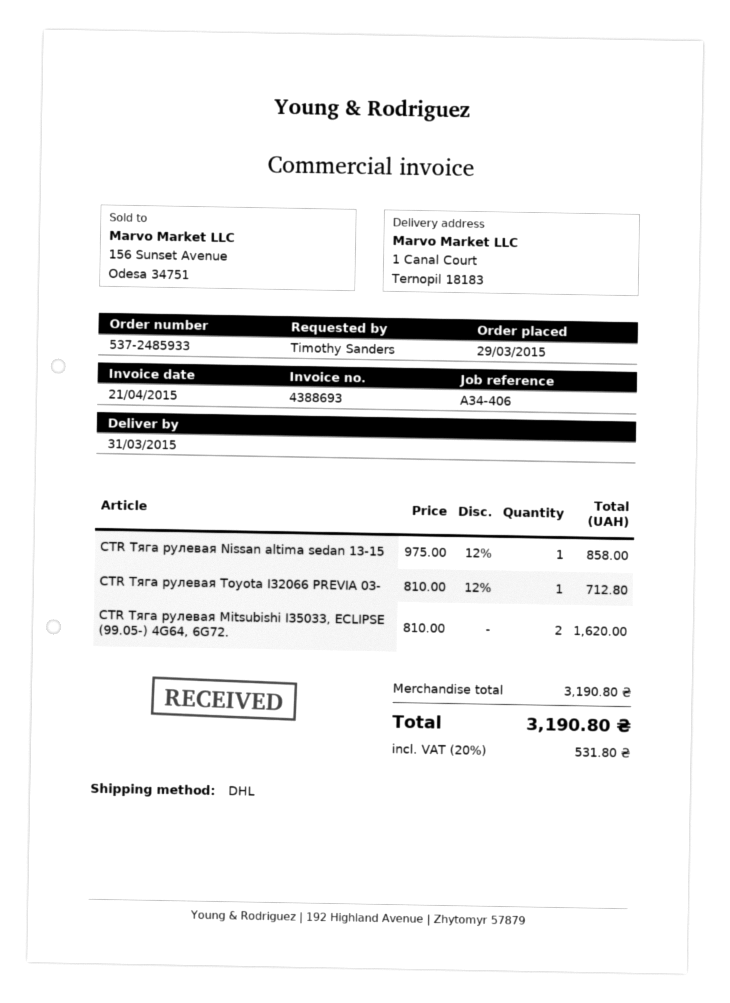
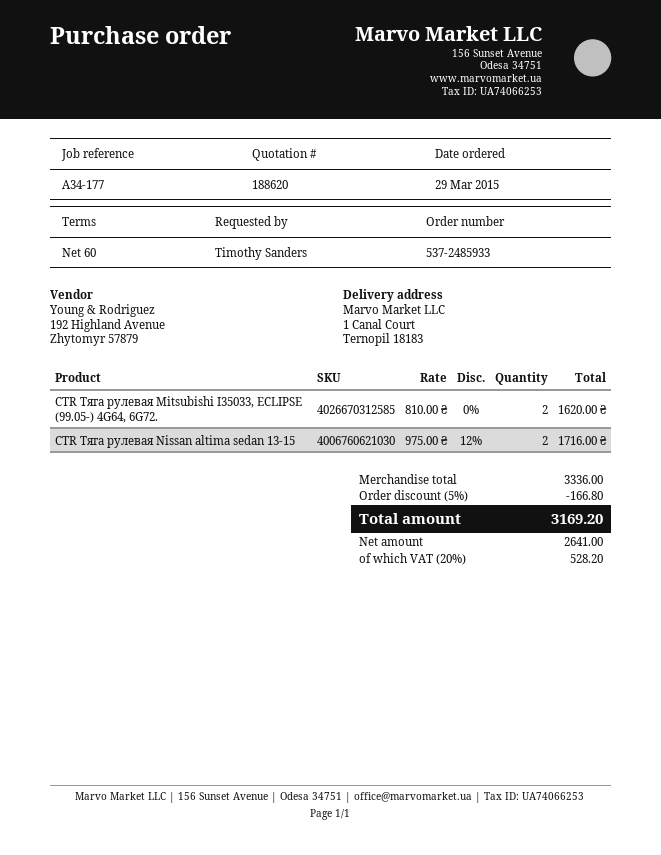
reference: A34-406 -> A34-177
CTR Тяга рулевая Nissan altima sedan 13-15: 1 x 975.00 - 12% = 858.00 -> 2 x 975.00 - 12% = 1716.00
CTR Тяга рулевая Toyota I32066 PREVIA 03-: 1 x 810.00 - 12% = 712.80 -> none
subtotal: 3190.80 -> 3336.00
discount: none -> 5% = 166.80
tax: 20% = 531.80 -> 20% = 528.20
total: 3190.80 -> 3169.20

